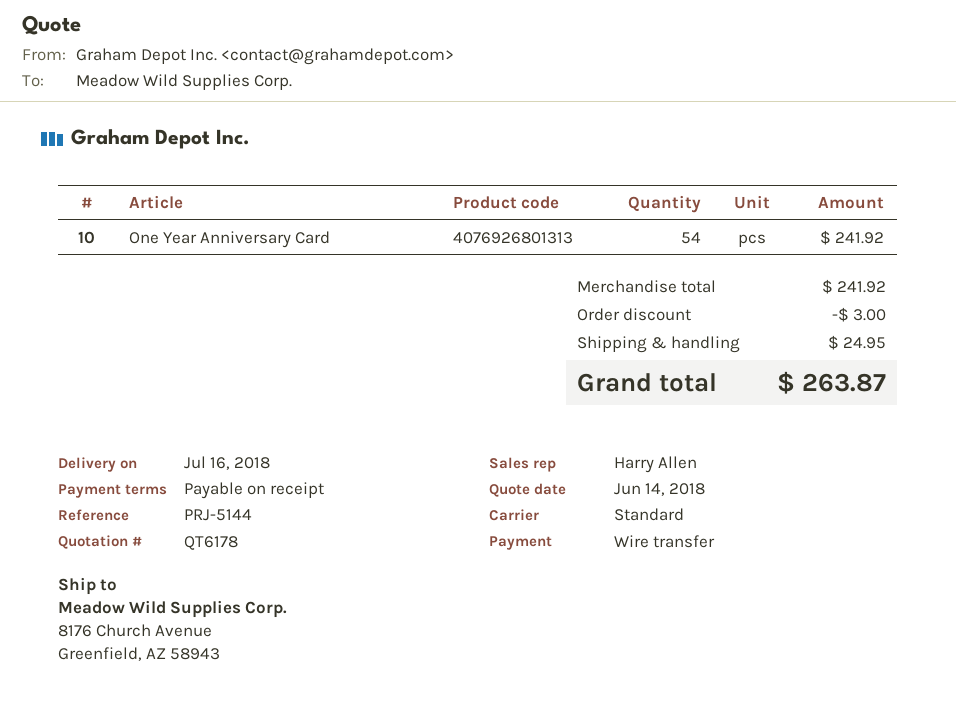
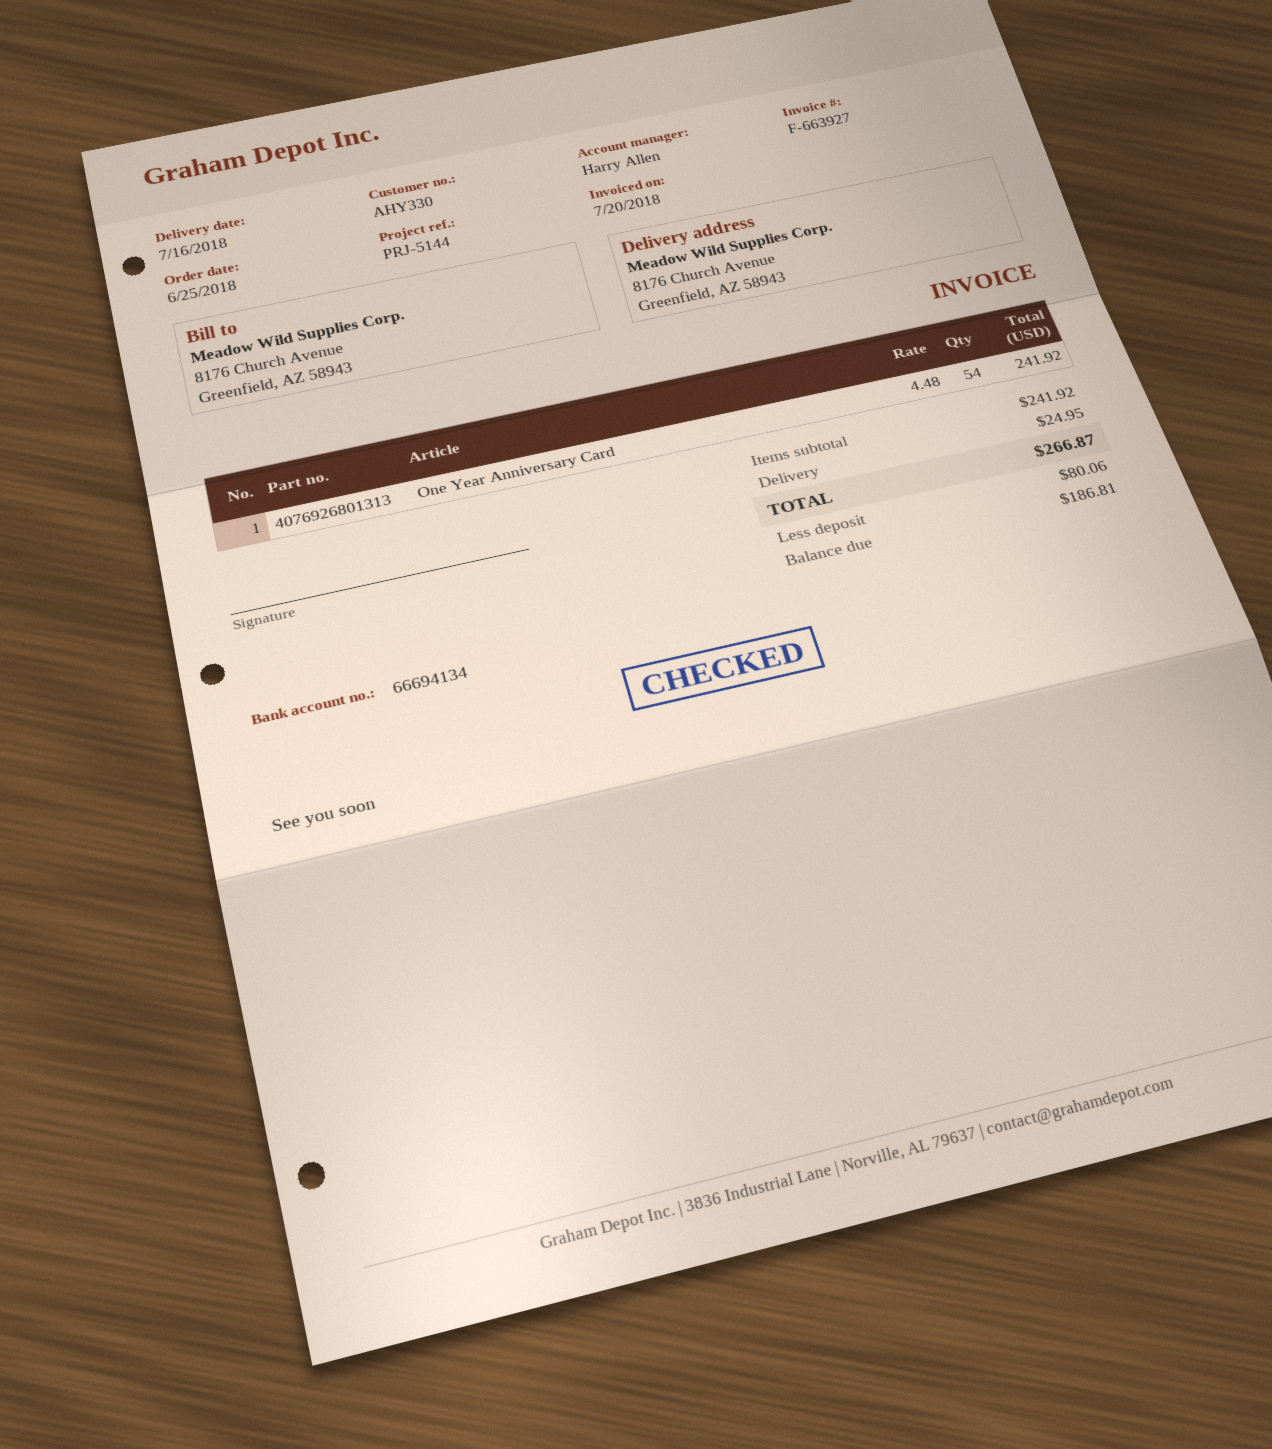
discount: 3.00 -> none
total: 263.87 -> 266.87

